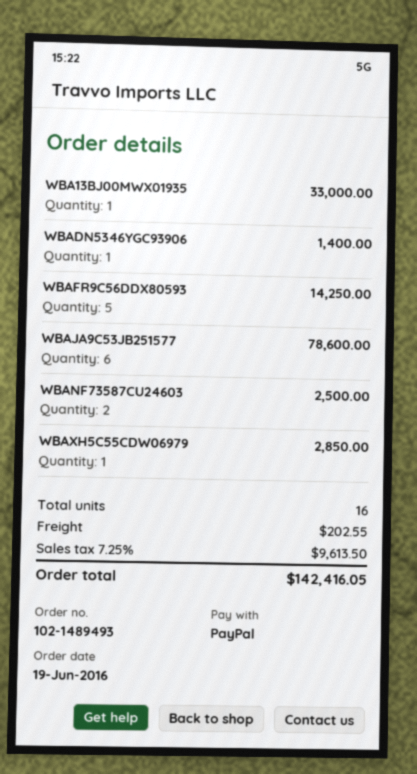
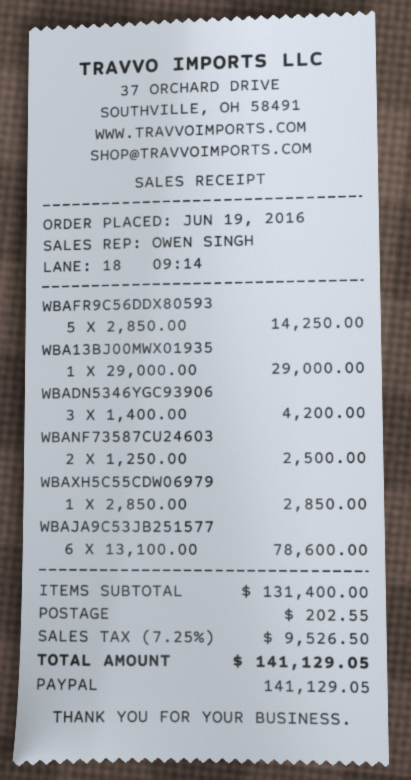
WBA13BJ00MWX01935: 1 for 33000.00 -> 1 for 29000.00
WBADN5346YGC93906: 1 for 1400.00 -> 3 for 4200.00
tax: 7.25% = 9613.50 -> 7.25% = 9526.50
total: 142416.05 -> 141129.05

